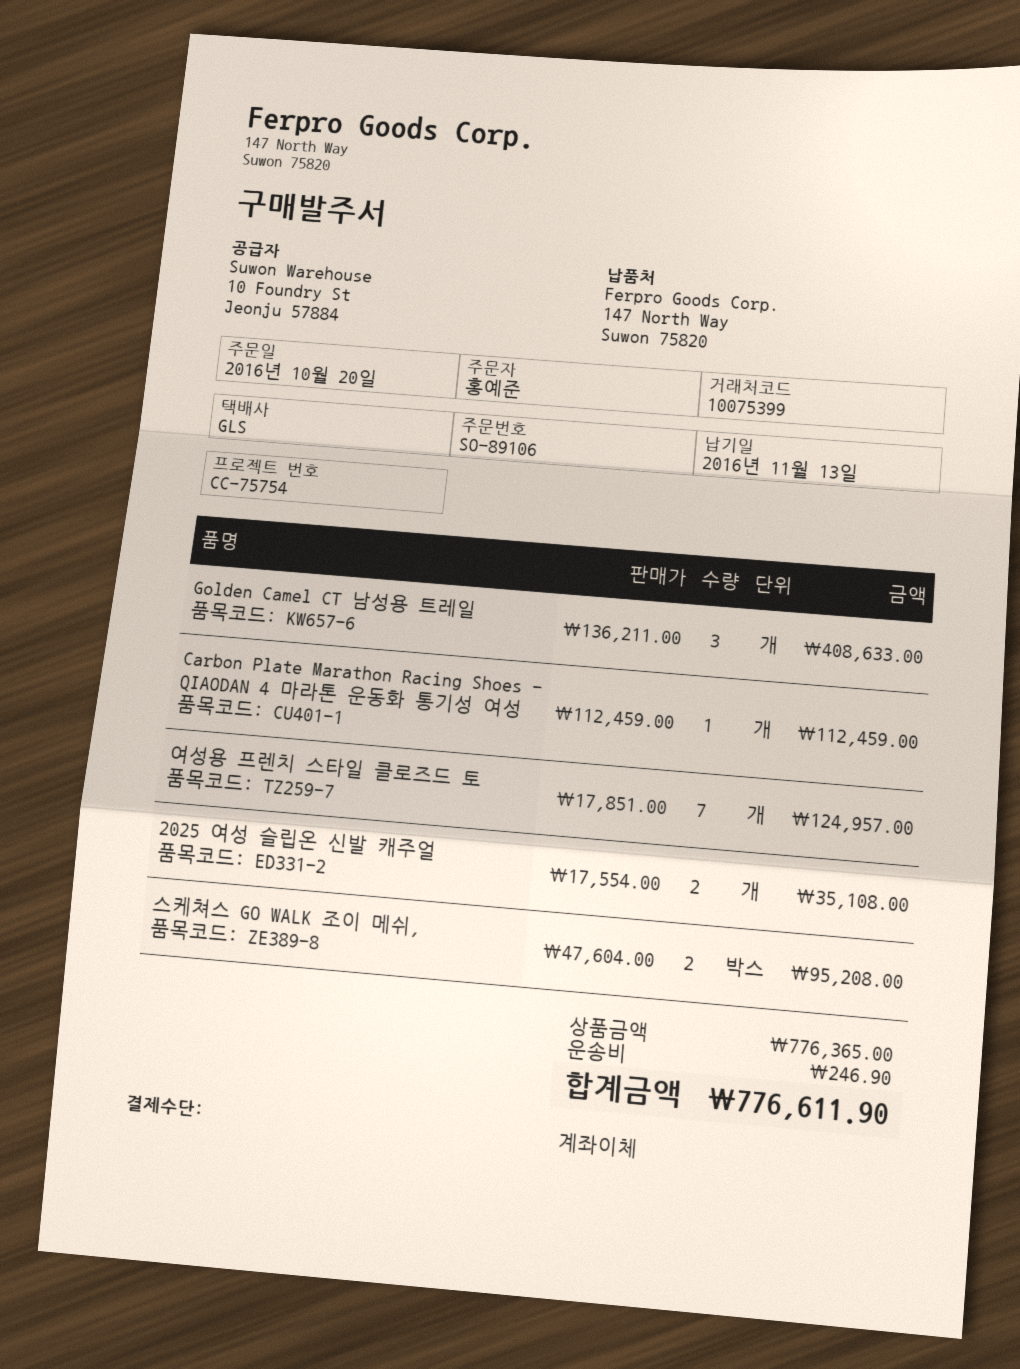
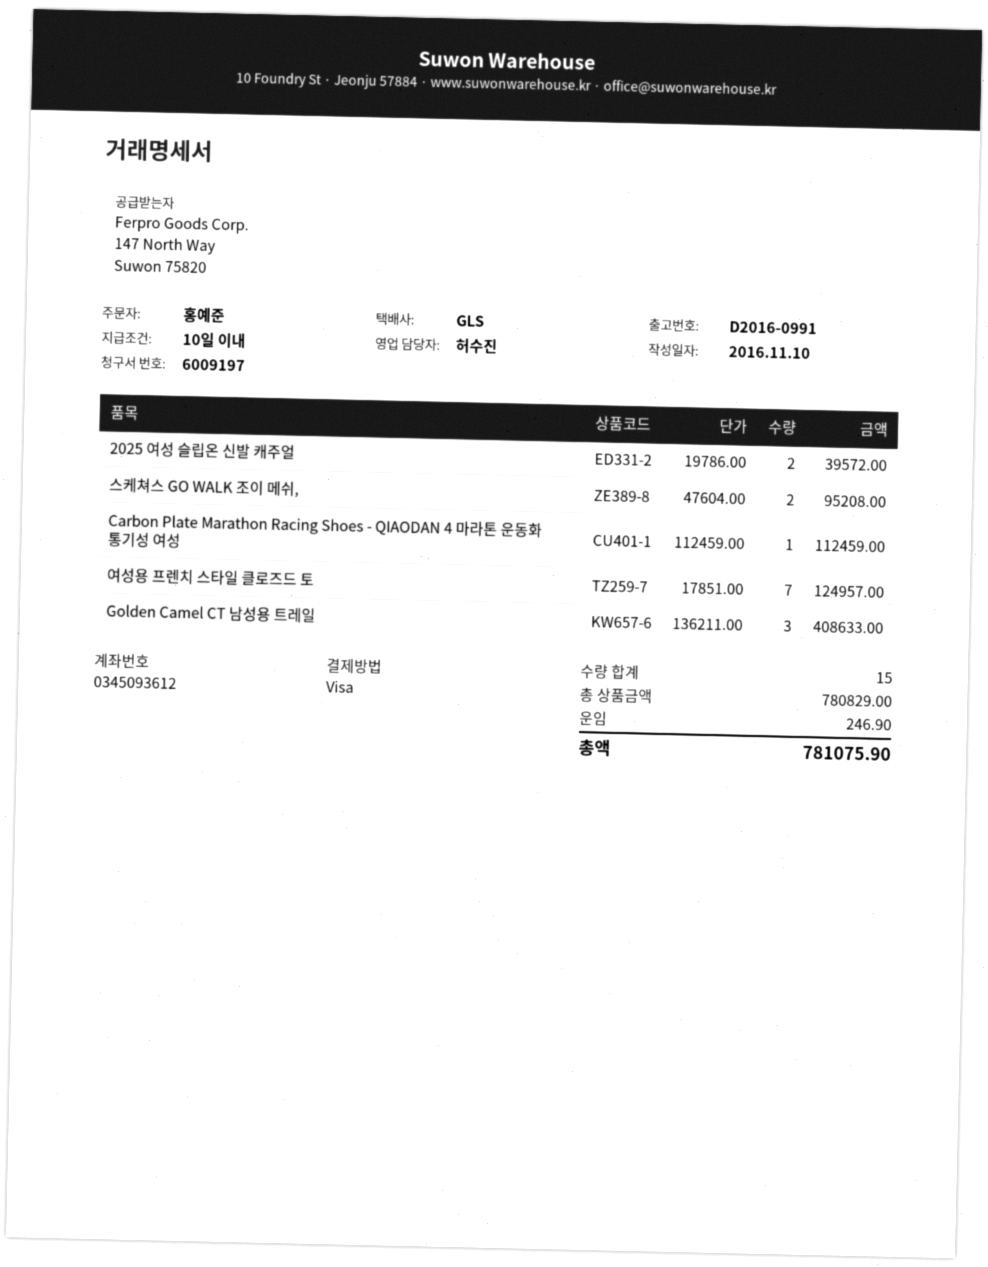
payment method: bank transfer -> Visa
2025 여성 슬립온 신발 캐주얼: 2 x 17554.00 = 35108.00 -> 2 x 19786.00 = 39572.00
subtotal: 776365.00 -> 780829.00
total: 776611.90 -> 781075.90

